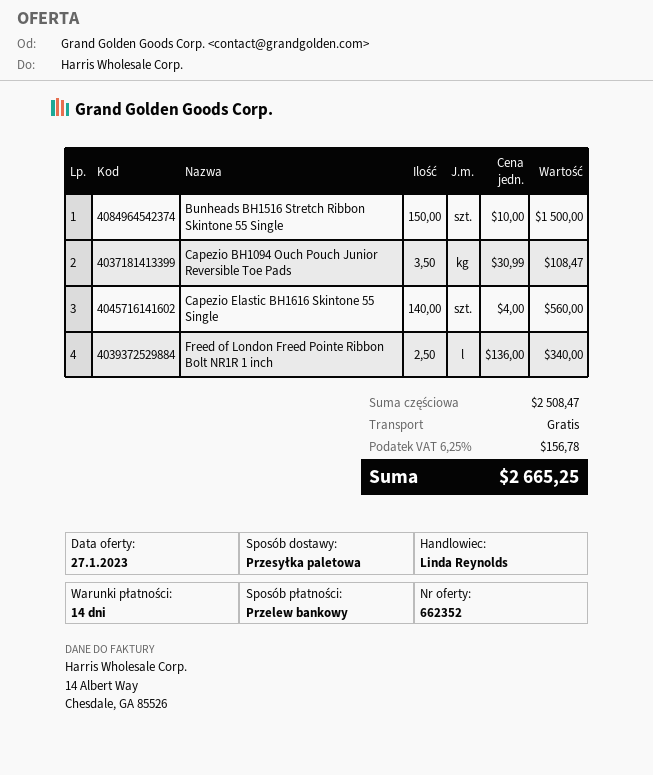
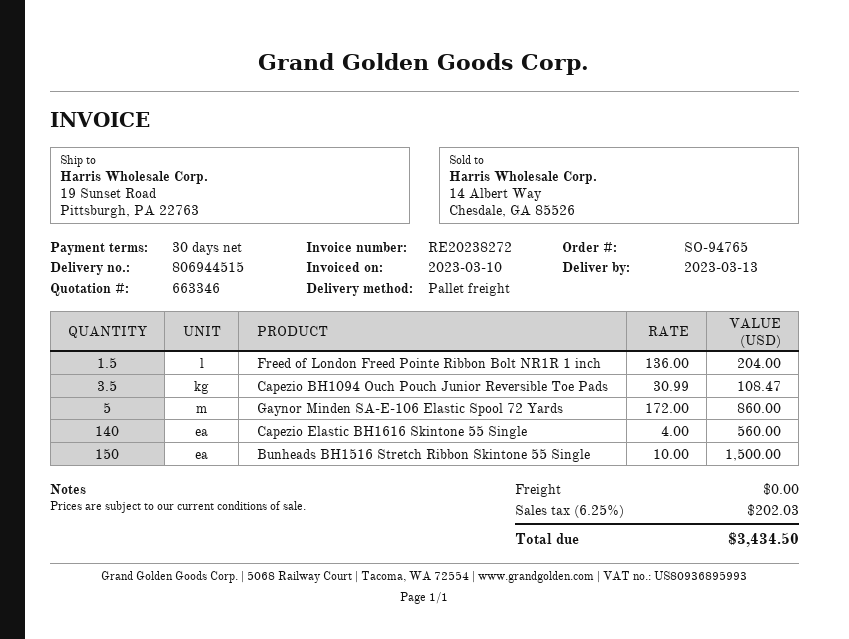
quote number: 662352 -> 663346
payment terms: 14 days -> 30 days
Freed of London Freed Pointe Ribbon Bolt NR1R 1 inch: 2.5 x 136.00 = 340.00 -> 1.5 x 136.00 = 204.00
Gaynor Minden SA-E-106 Elastic Spool 72 Yards: none -> 5 x 172.00 = 860.00
tax: 6.25% = 156.78 -> 6.25% = 202.03
total: 2665.25 -> 3434.50

